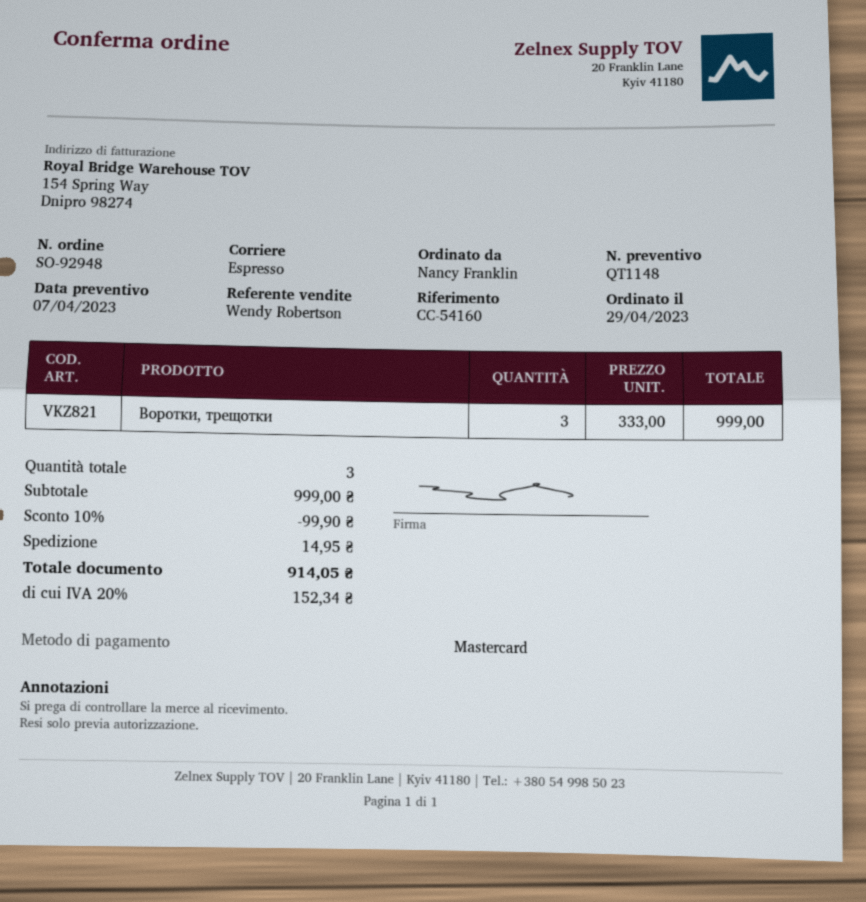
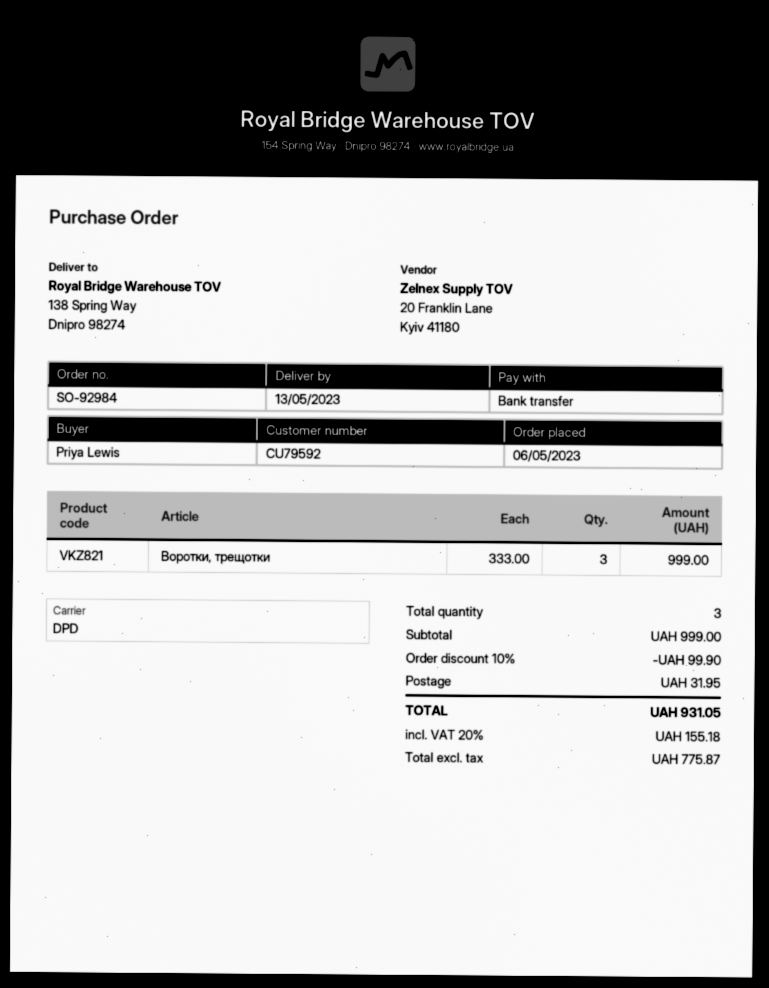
order number: SO-92948 -> SO-92984
order date: 2023-04-29 -> 2023-05-06
ordered by: Nancy Franklin -> Priya Lewis
payment method: Mastercard -> bank transfer
shipping method: express -> DPD
shipping: 14.95 -> 31.95
tax: 20% = 152.34 -> 20% = 155.18
total: 914.05 -> 931.05

